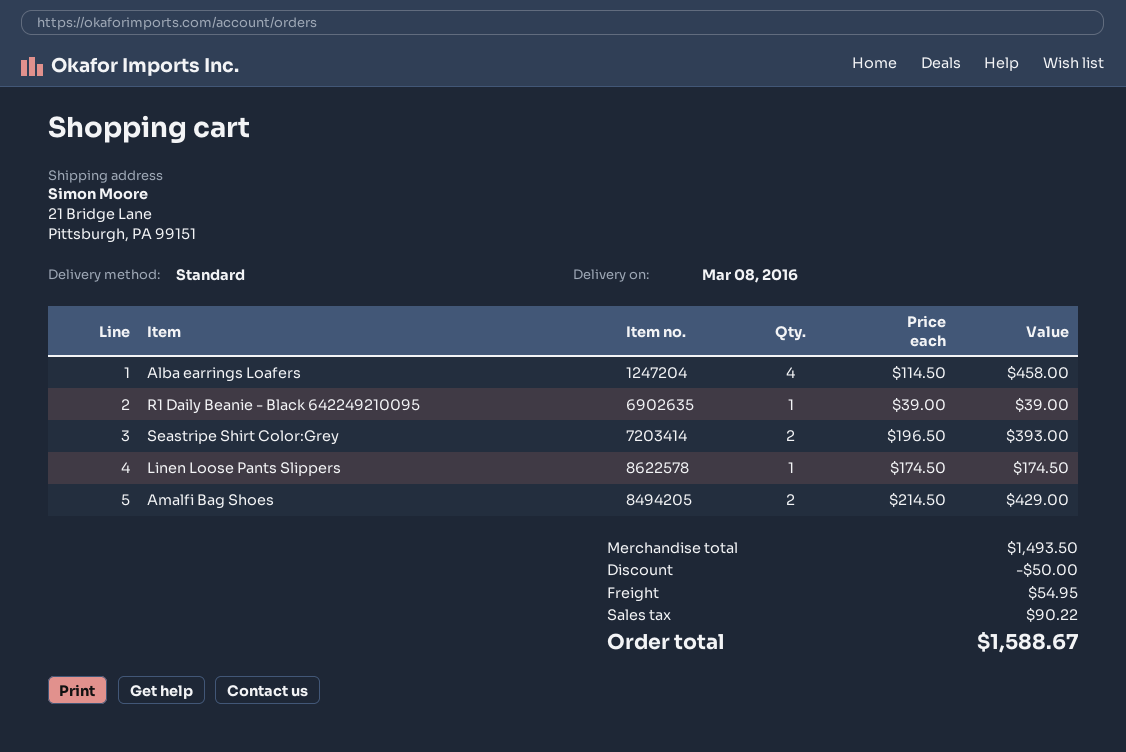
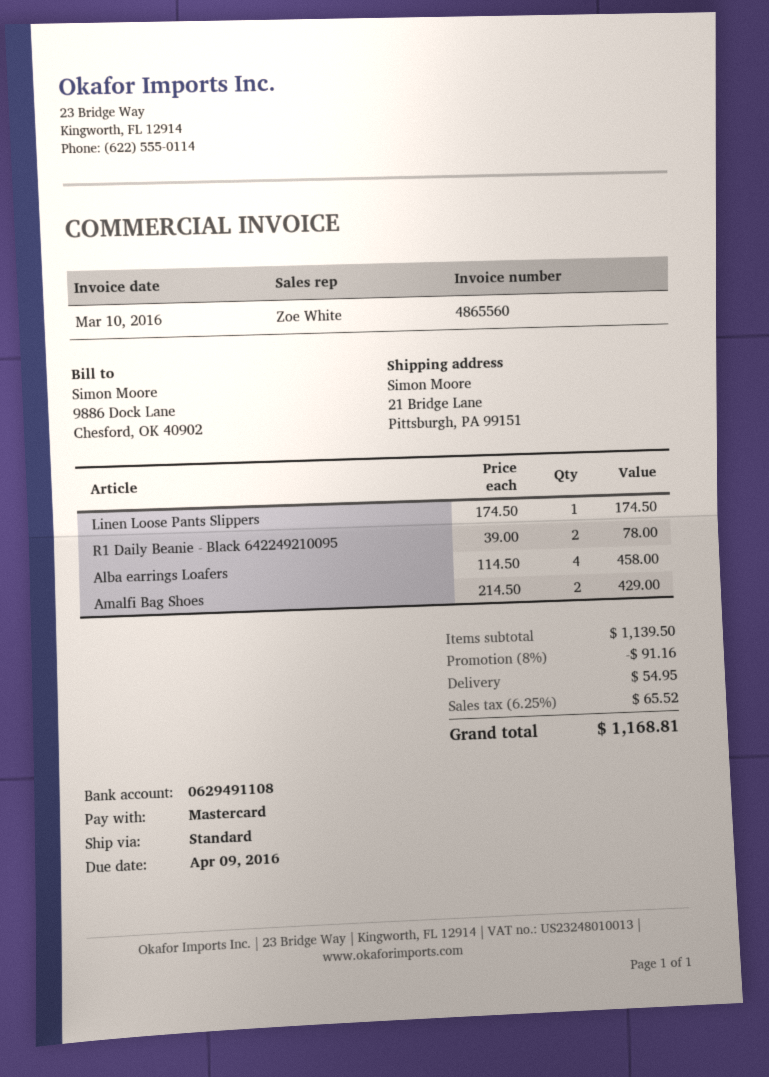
R1 Daily Beanie - Black 642249210095: 1 x 39.00 = 39.00 -> 2 x 39.00 = 78.00
Seastripe Shirt Color:Grey: 2 x 196.50 = 393.00 -> none
subtotal: 1493.50 -> 1139.50
discount: 50.00 -> 91.16
tax: 90.22 -> 65.52
total: 1588.67 -> 1168.81

